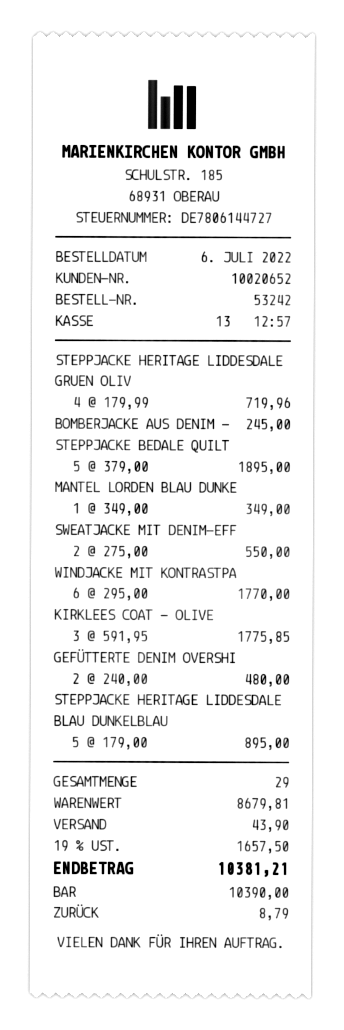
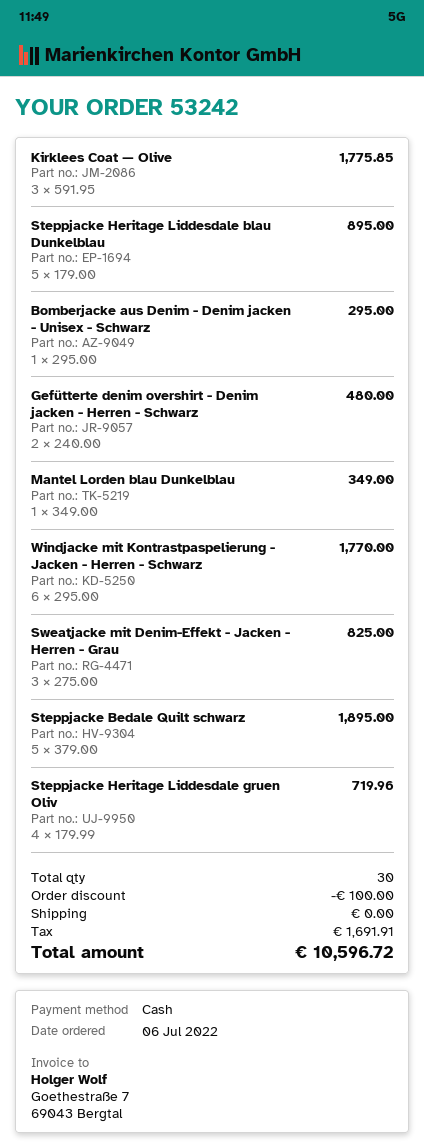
BOMBERJACKE AUS DENIM -: 1 x 245.00 = 245.00 -> 1 x 295.00 = 295.00
SWEATJACKE MIT DENIM-EFF: 2 x 275.00 = 550.00 -> 3 x 275.00 = 825.00
total quantity: 29 -> 30
discount: none -> 100.00
shipping: 43.90 -> 0.00
tax: 1657.50 -> 1691.91
total: 10381.21 -> 10596.72

